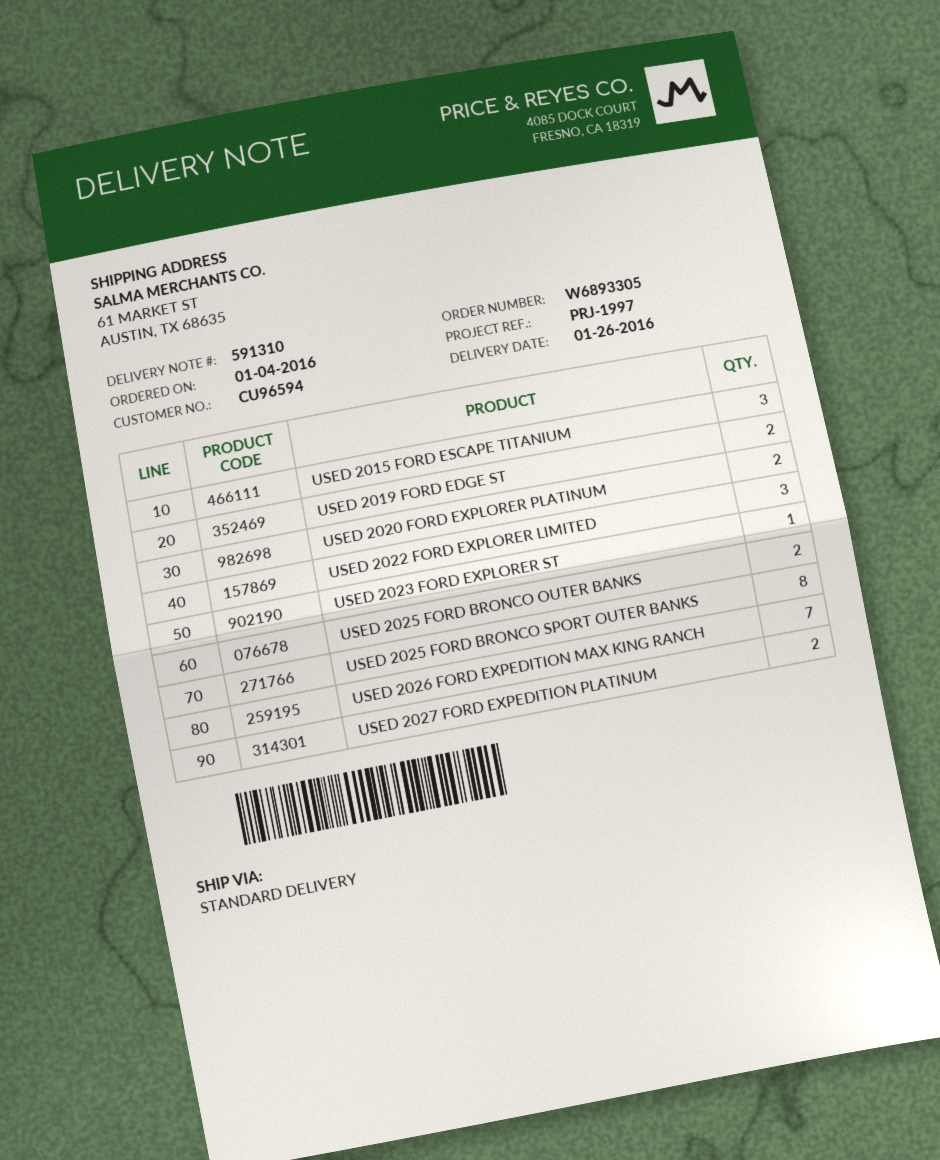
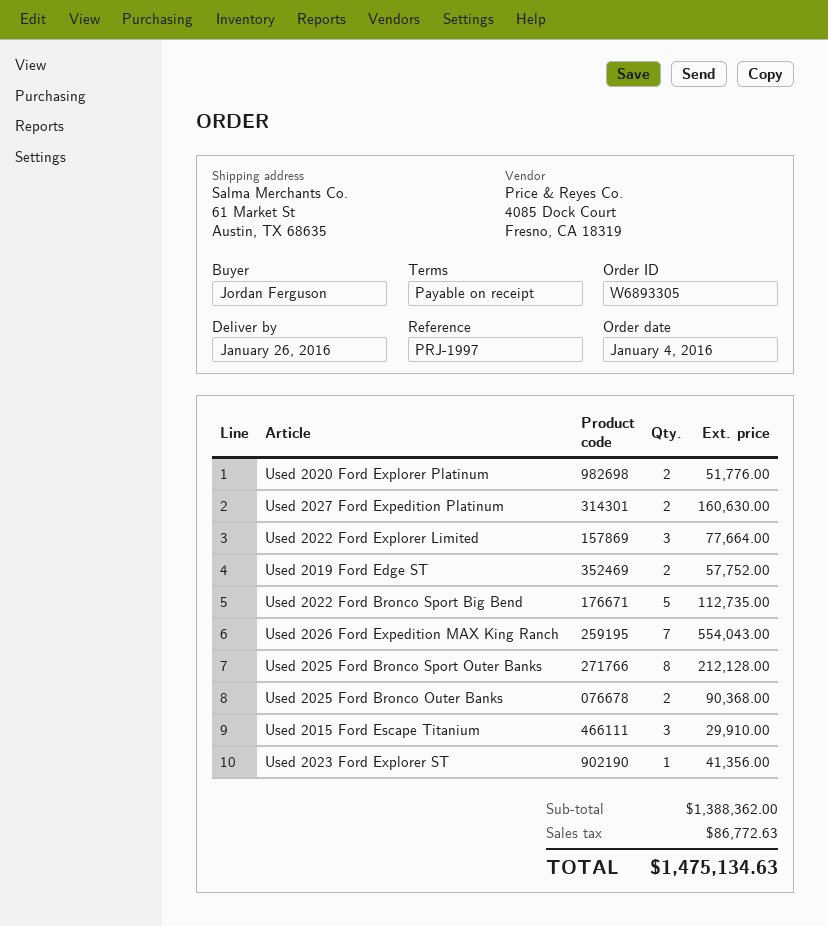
Used 2022 Ford Bronco Sport Big Bend: none -> 5

